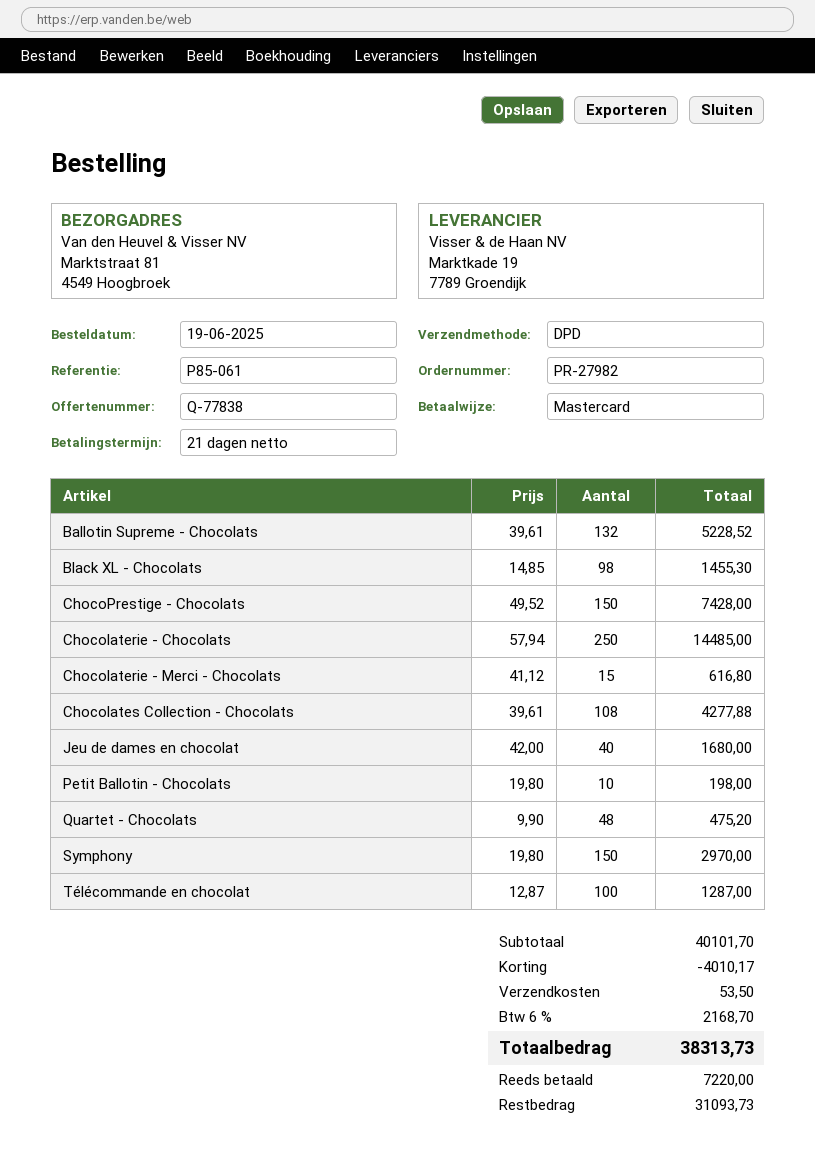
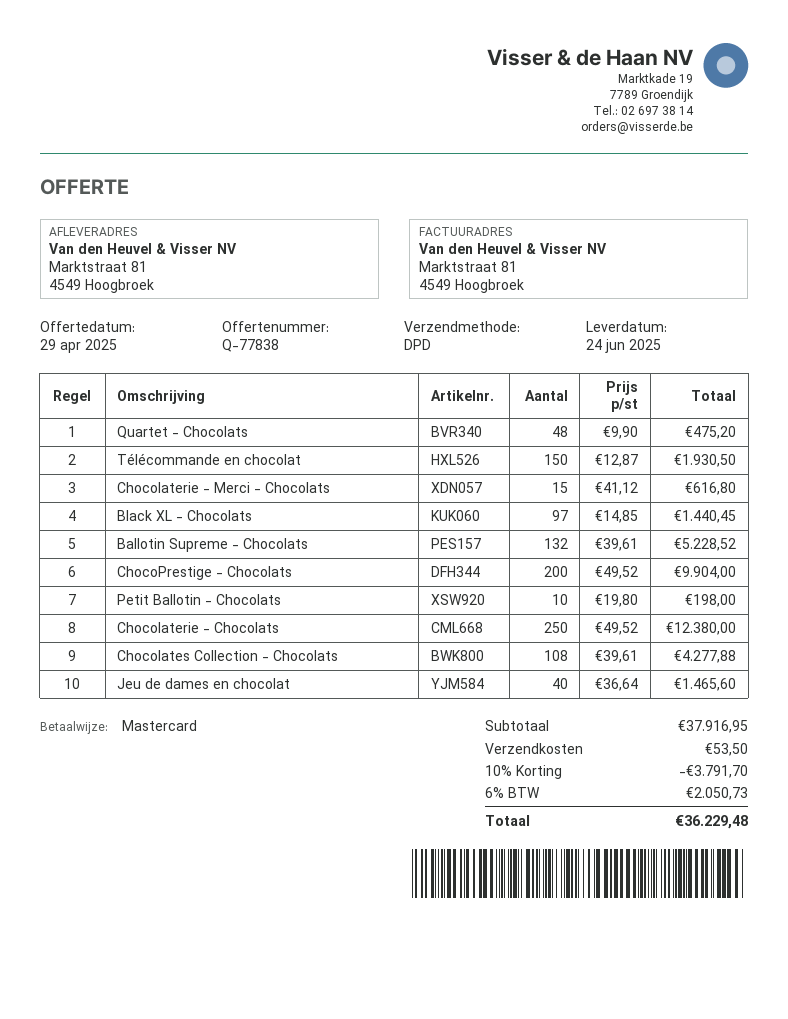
Black XL - Chocolats: 98 x 14.85 = 1455.30 -> 97 x 14.85 = 1440.45
ChocoPrestige - Chocolats: 150 x 49.52 = 7428.00 -> 200 x 49.52 = 9904.00
Chocolaterie - Chocolats: 250 x 57.94 = 14485.00 -> 250 x 49.52 = 12380.00
Jeu de dames en chocolat: 40 x 42.00 = 1680.00 -> 40 x 36.64 = 1465.60
Symphony: 150 x 19.80 = 2970.00 -> none
Télécommande en chocolat: 100 x 12.87 = 1287.00 -> 150 x 12.87 = 1930.50
subtotal: 40101.70 -> 37916.95
discount: 4010.17 -> 3791.70
tax: 6% = 2168.70 -> 6% = 2050.73
total: 38313.73 -> 36229.48

